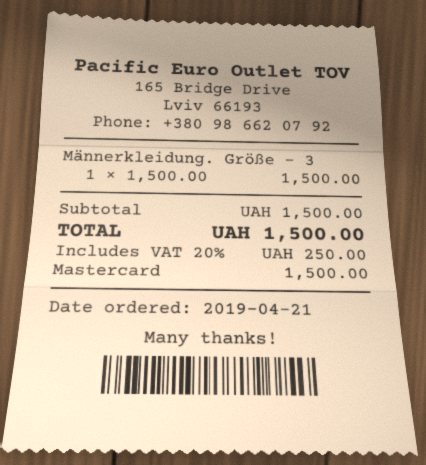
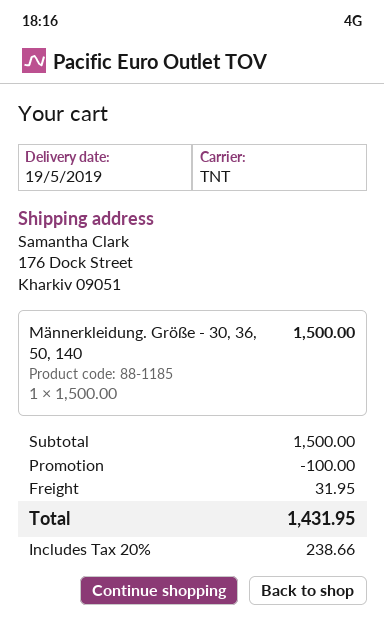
discount: none -> 100.00
shipping: none -> 31.95
tax: 20% = 250.00 -> 20% = 238.66
total: 1500.00 -> 1431.95

